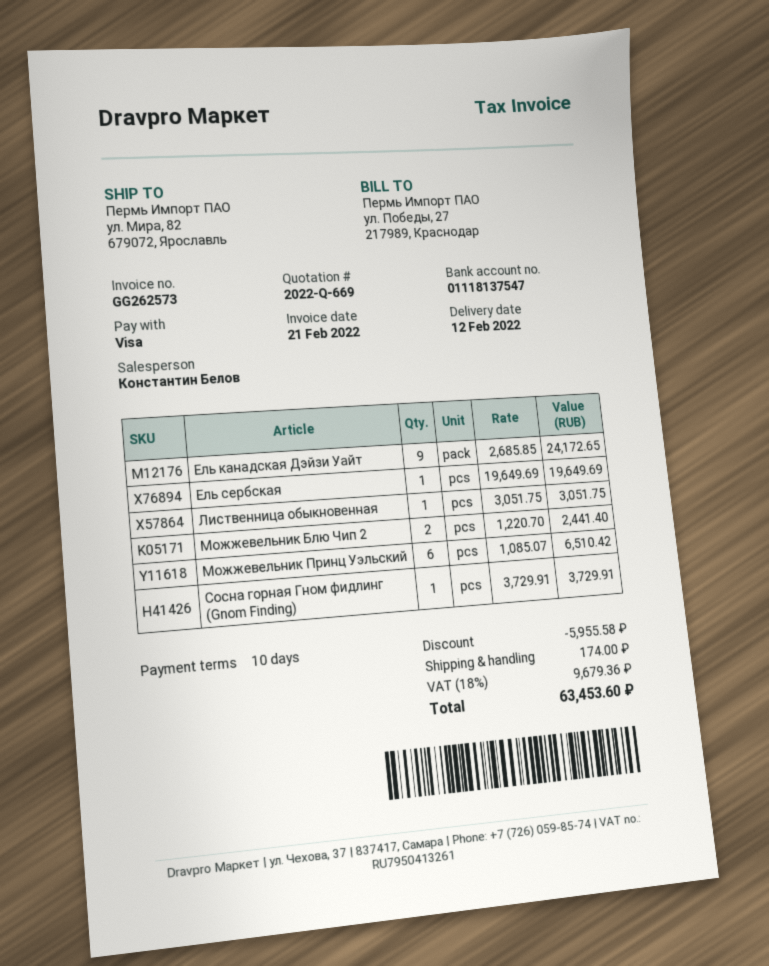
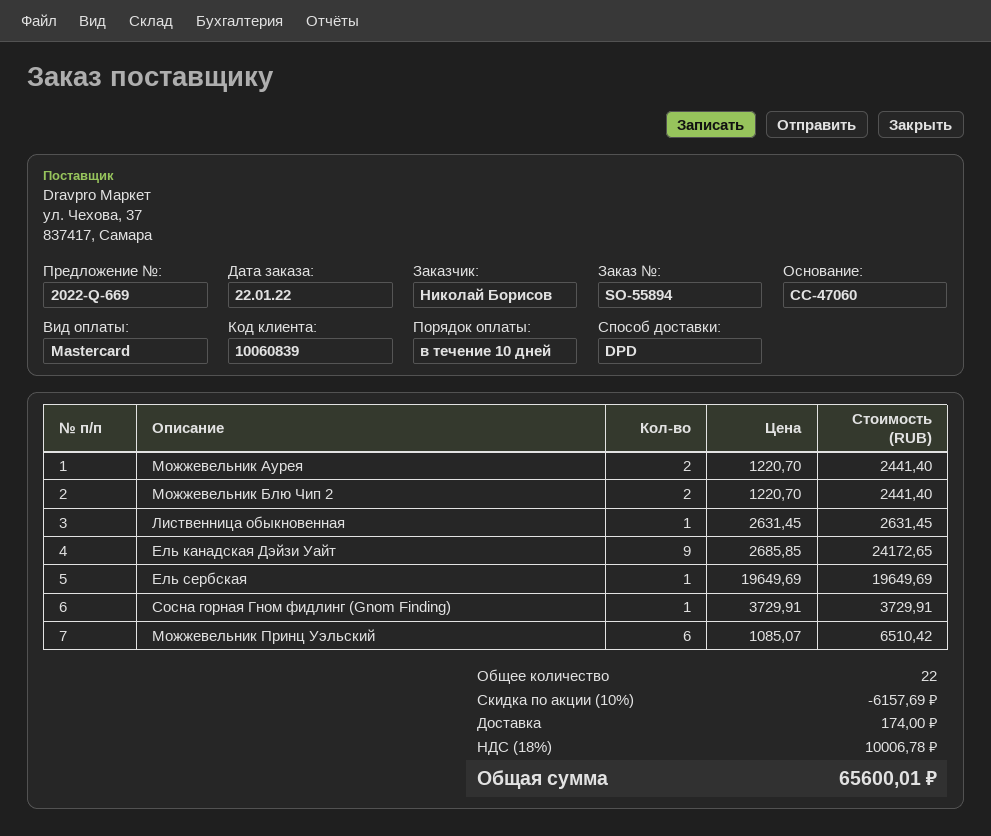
payment method: Visa -> Mastercard
Лиственница обыкновенная: 1 x 3051.75 = 3051.75 -> 1 x 2631.45 = 2631.45
Можжевельник Аурея: none -> 2 x 1220.70 = 2441.40
discount: 5955.58 -> 6157.69
tax: 18% = 9679.36 -> 18% = 10006.78
total: 63453.60 -> 65600.01

